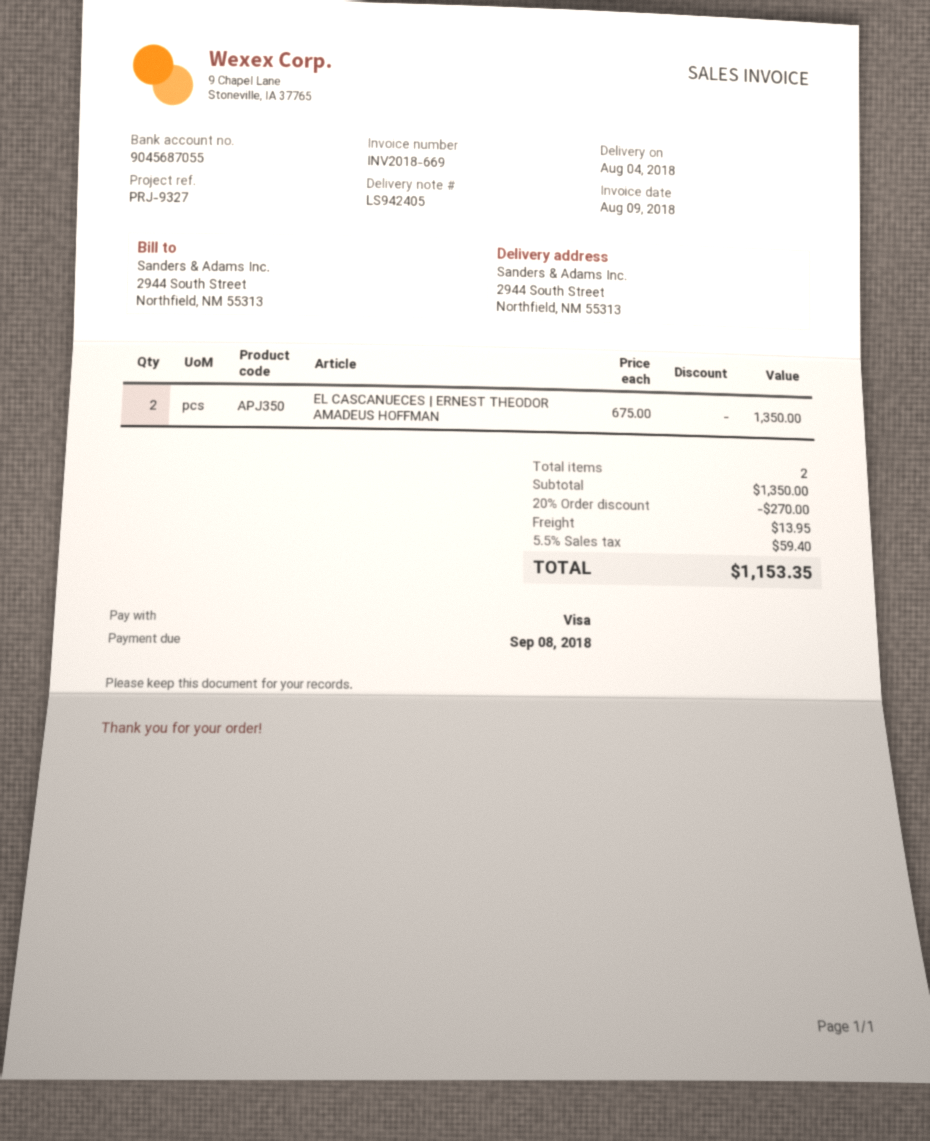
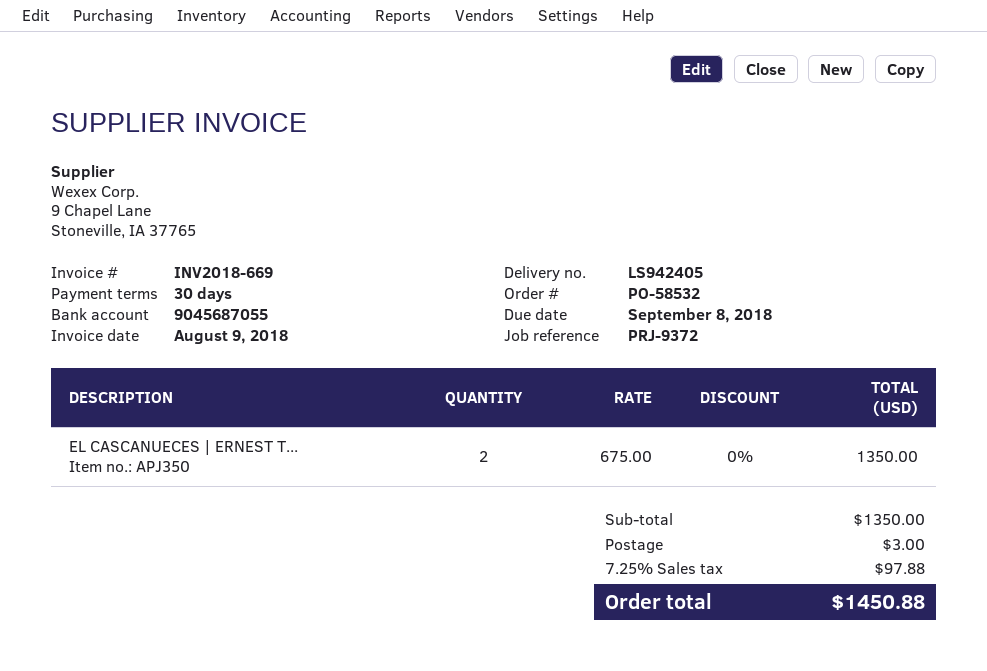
reference: PRJ-9327 -> PRJ-9372
discount: 20% = 270.00 -> none
shipping: 13.95 -> 3.00
tax: 5.5% = 59.40 -> 7.25% = 97.88
total: 1153.35 -> 1450.88

